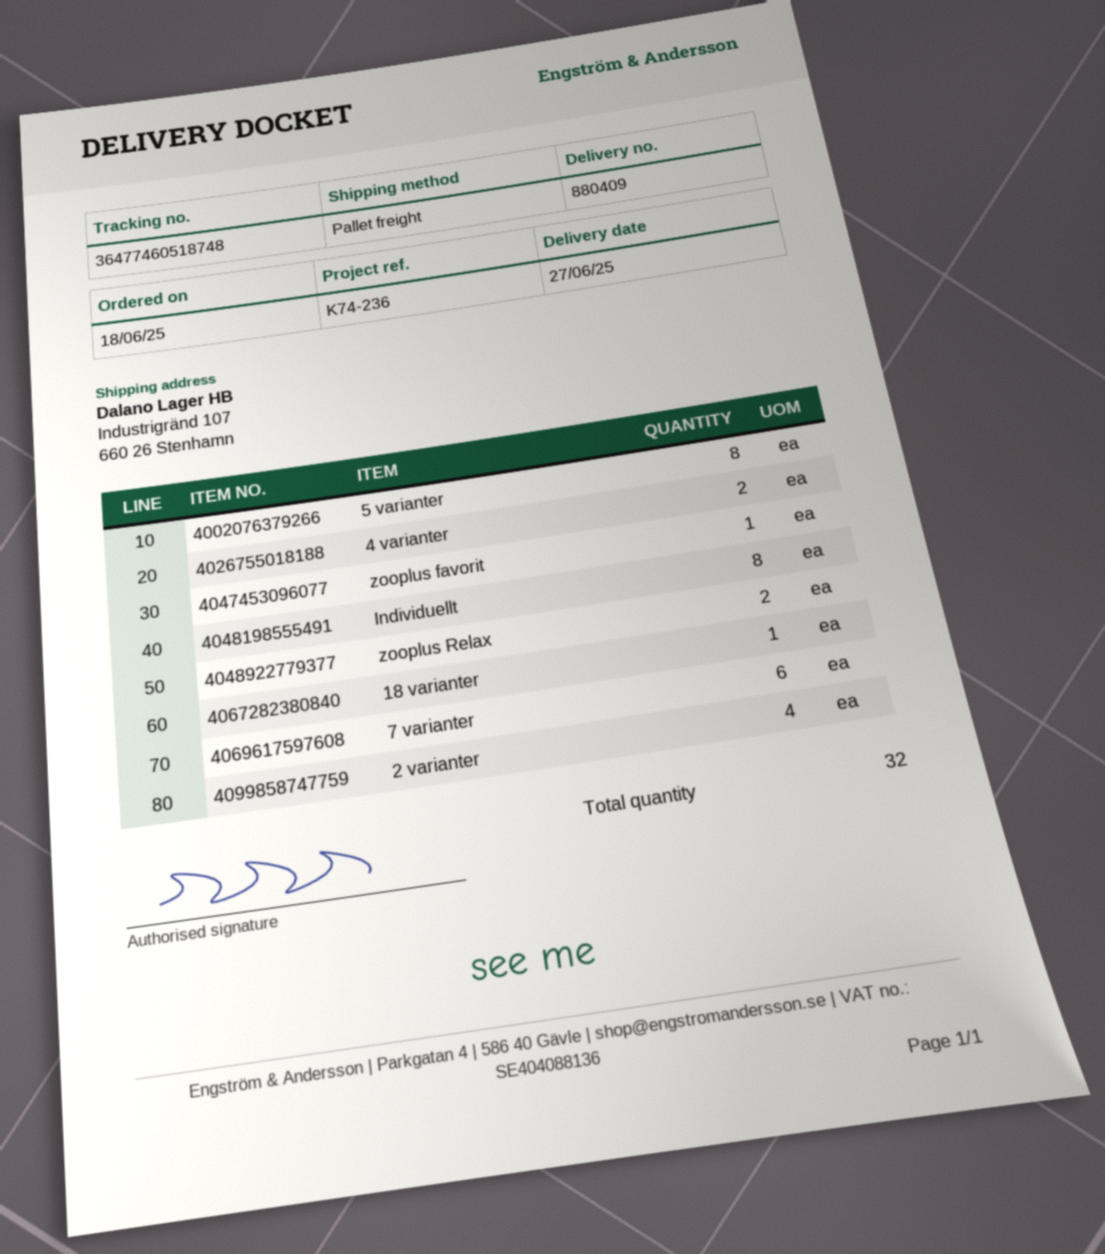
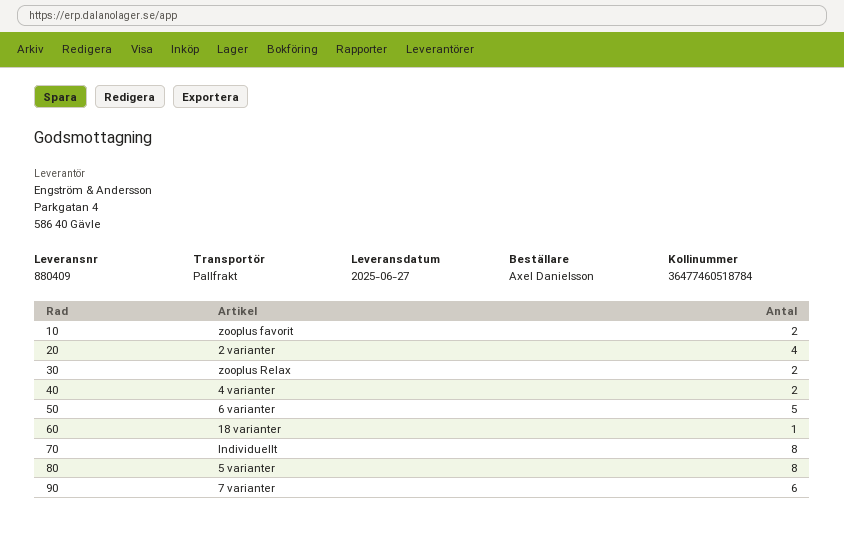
tracking number: 36477460518748 -> 36477460518784
zooplus favorit: 1 -> 2
6 varianter: none -> 5

